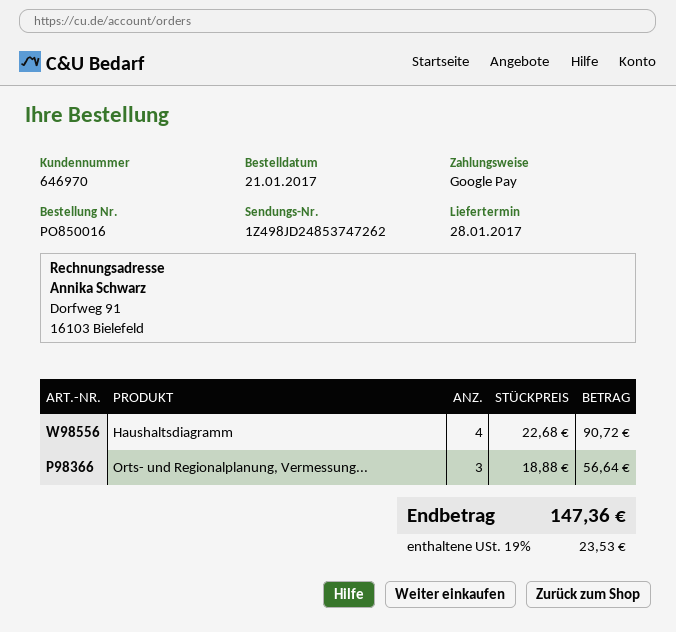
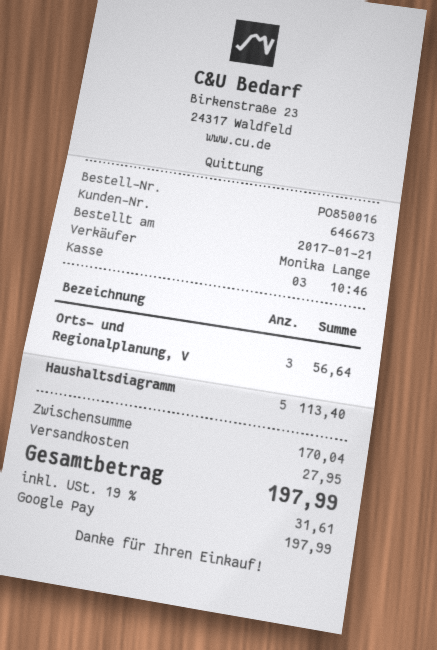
customer number: 646970 -> 646673
Haushaltsdiagramm: 4 for 90.72 -> 5 for 113.40
shipping: none -> 27.95
tax: 19% = 23.53 -> 19% = 31.61
total: 147.36 -> 197.99

